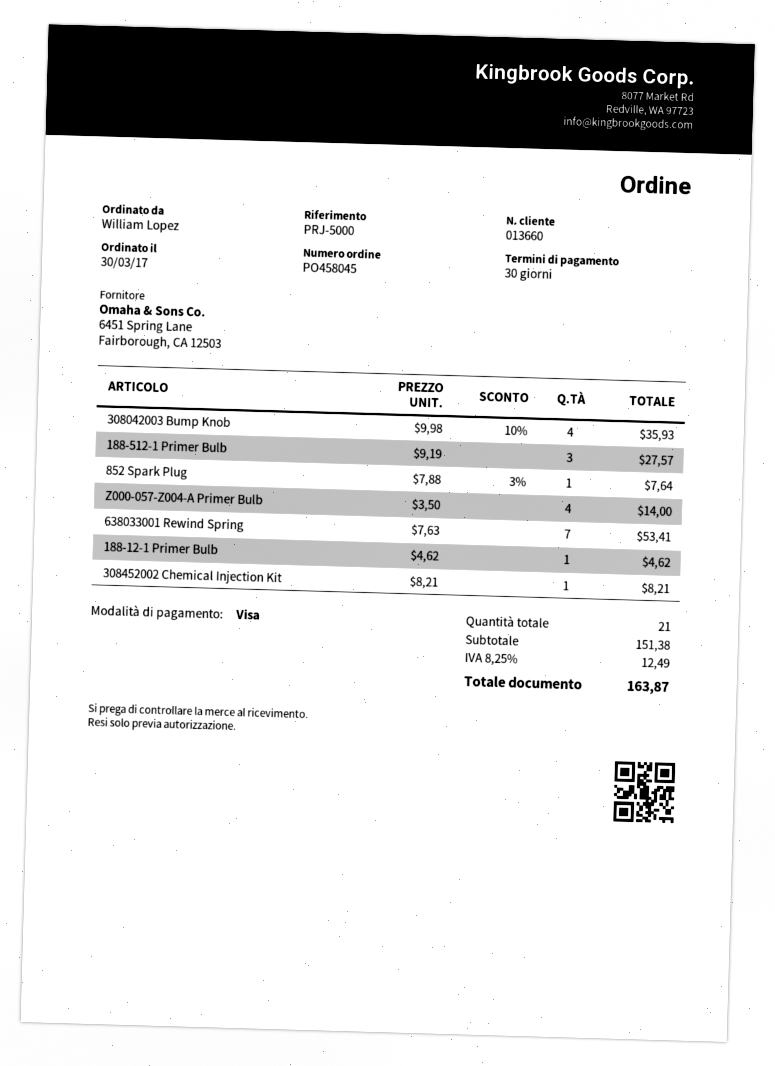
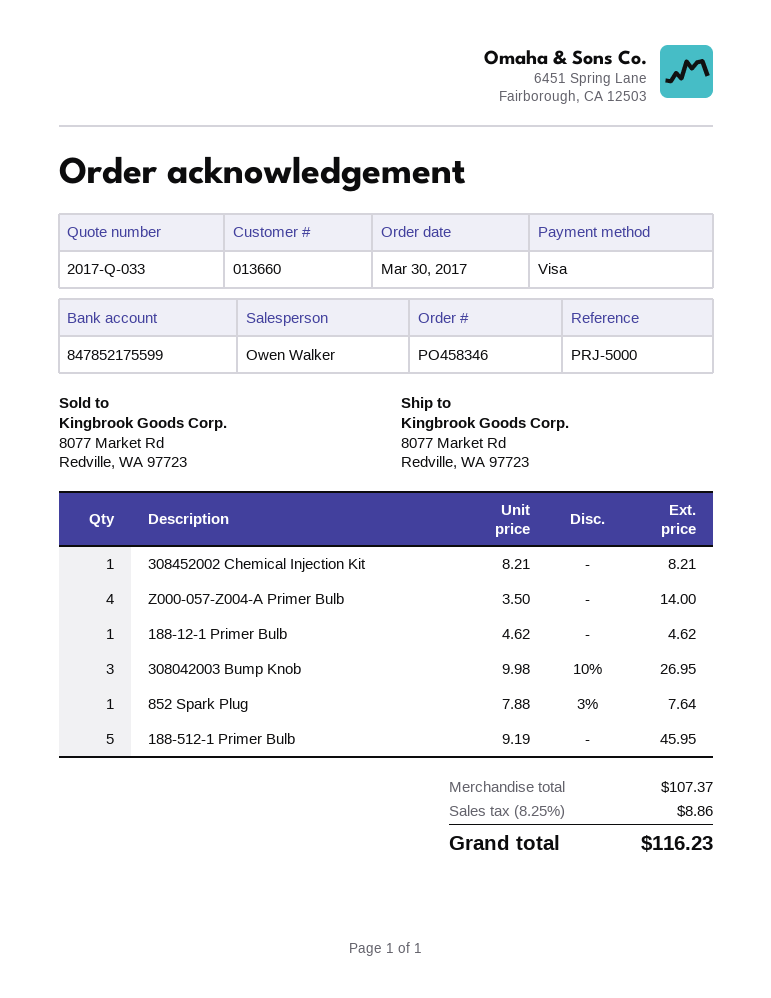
order number: PO458045 -> PO458346
308042003 Bump Knob: 4 x 9.98 - 10% = 35.93 -> 3 x 9.98 - 10% = 26.95
188-512-1 Primer Bulb: 3 x 9.19 = 27.57 -> 5 x 9.19 = 45.95
638033001 Rewind Spring: 7 x 7.63 = 53.41 -> none
subtotal: 151.38 -> 107.37
tax: 8.25% = 12.49 -> 8.25% = 8.86
total: 163.87 -> 116.23

